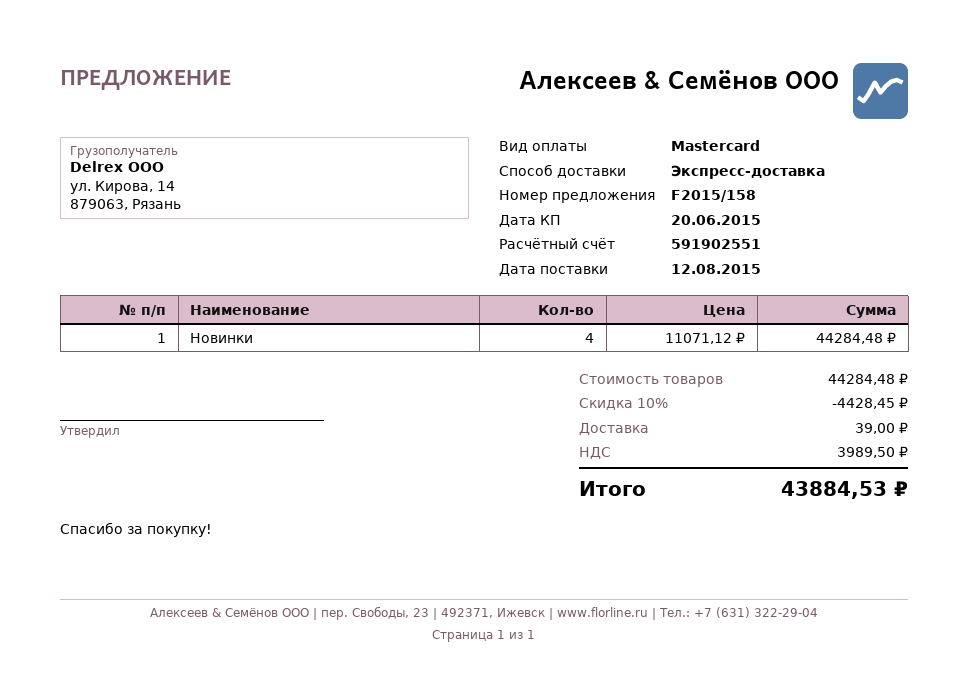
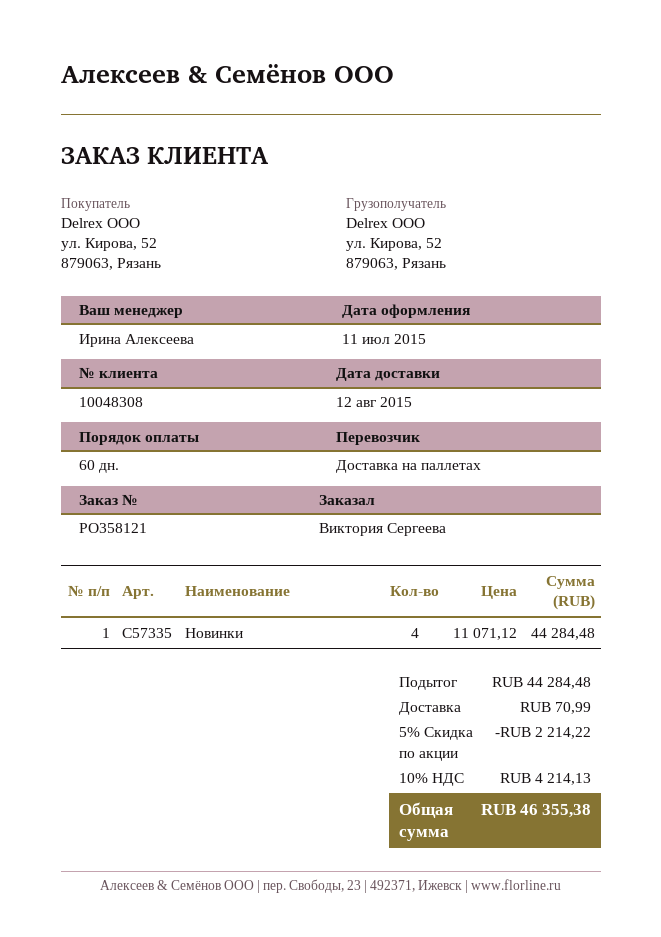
shipping method: express -> pallet freight
ship to: ул. Кирова, 14, 879063, Рязань -> ул. Кирова, 52, 879063, Рязань
discount: 10% = 4428.45 -> 5% = 2214.22
shipping: 39.00 -> 70.99
tax: 3989.50 -> 4214.13
total: 43884.53 -> 46355.38

